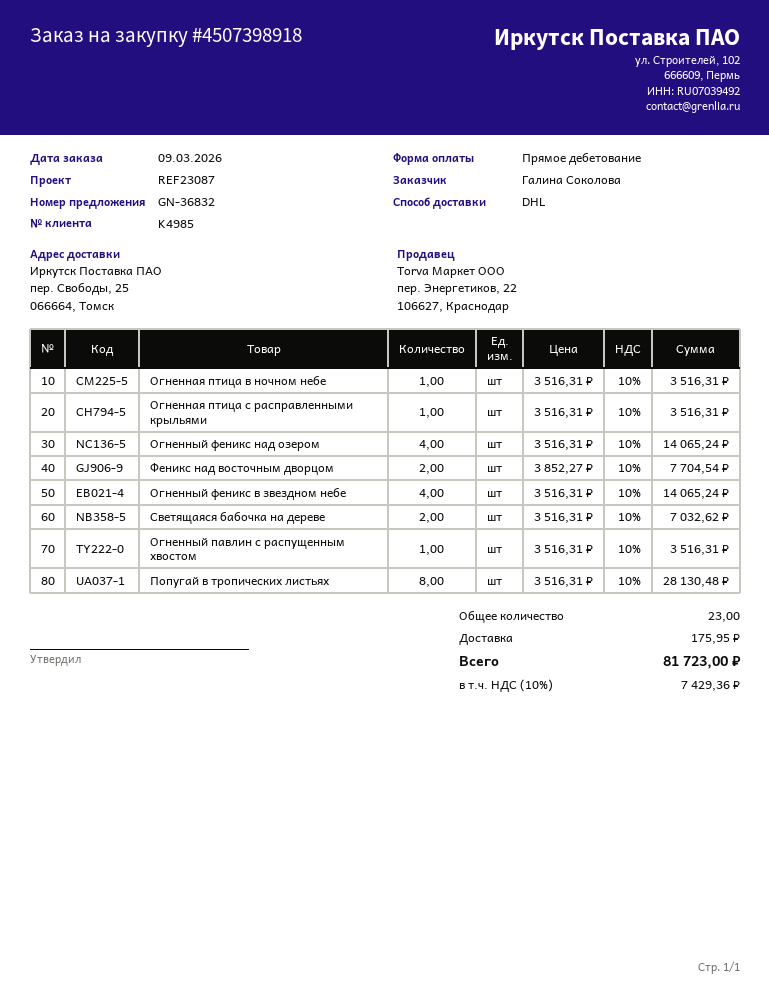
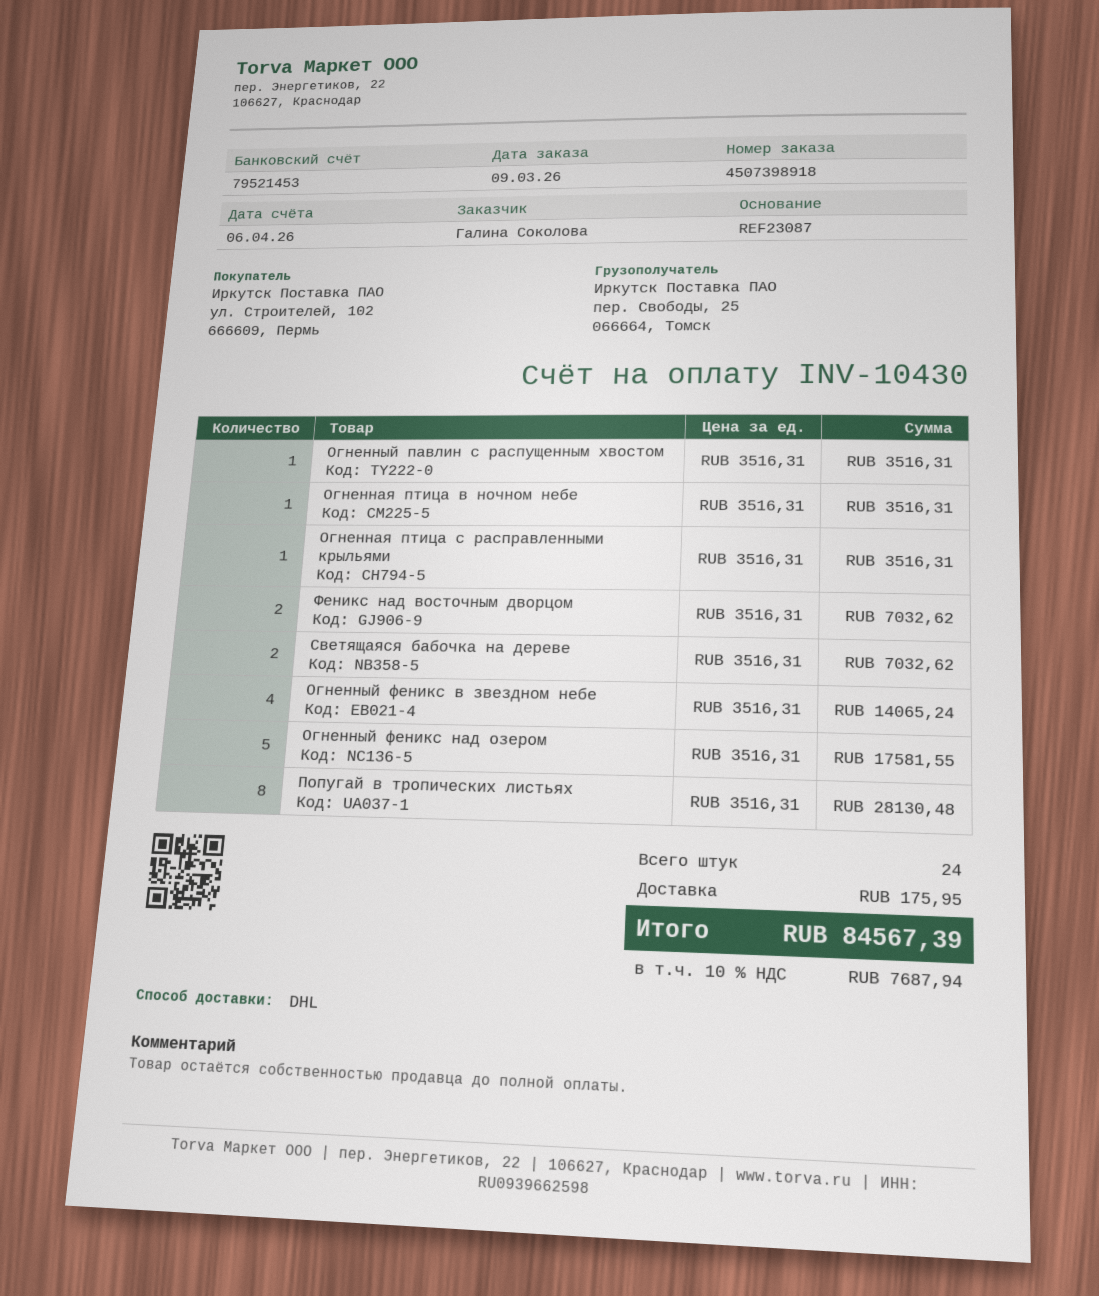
Огненный феникс над озером: 4 x 3516.31 = 14065.24 -> 5 x 3516.31 = 17581.55
Феникс над восточным дворцом: 2 x 3852.27 = 7704.54 -> 2 x 3516.31 = 7032.62
total quantity: 23 -> 24
tax: 10% = 7429.36 -> 10% = 7687.94
total: 81723.00 -> 84567.39

